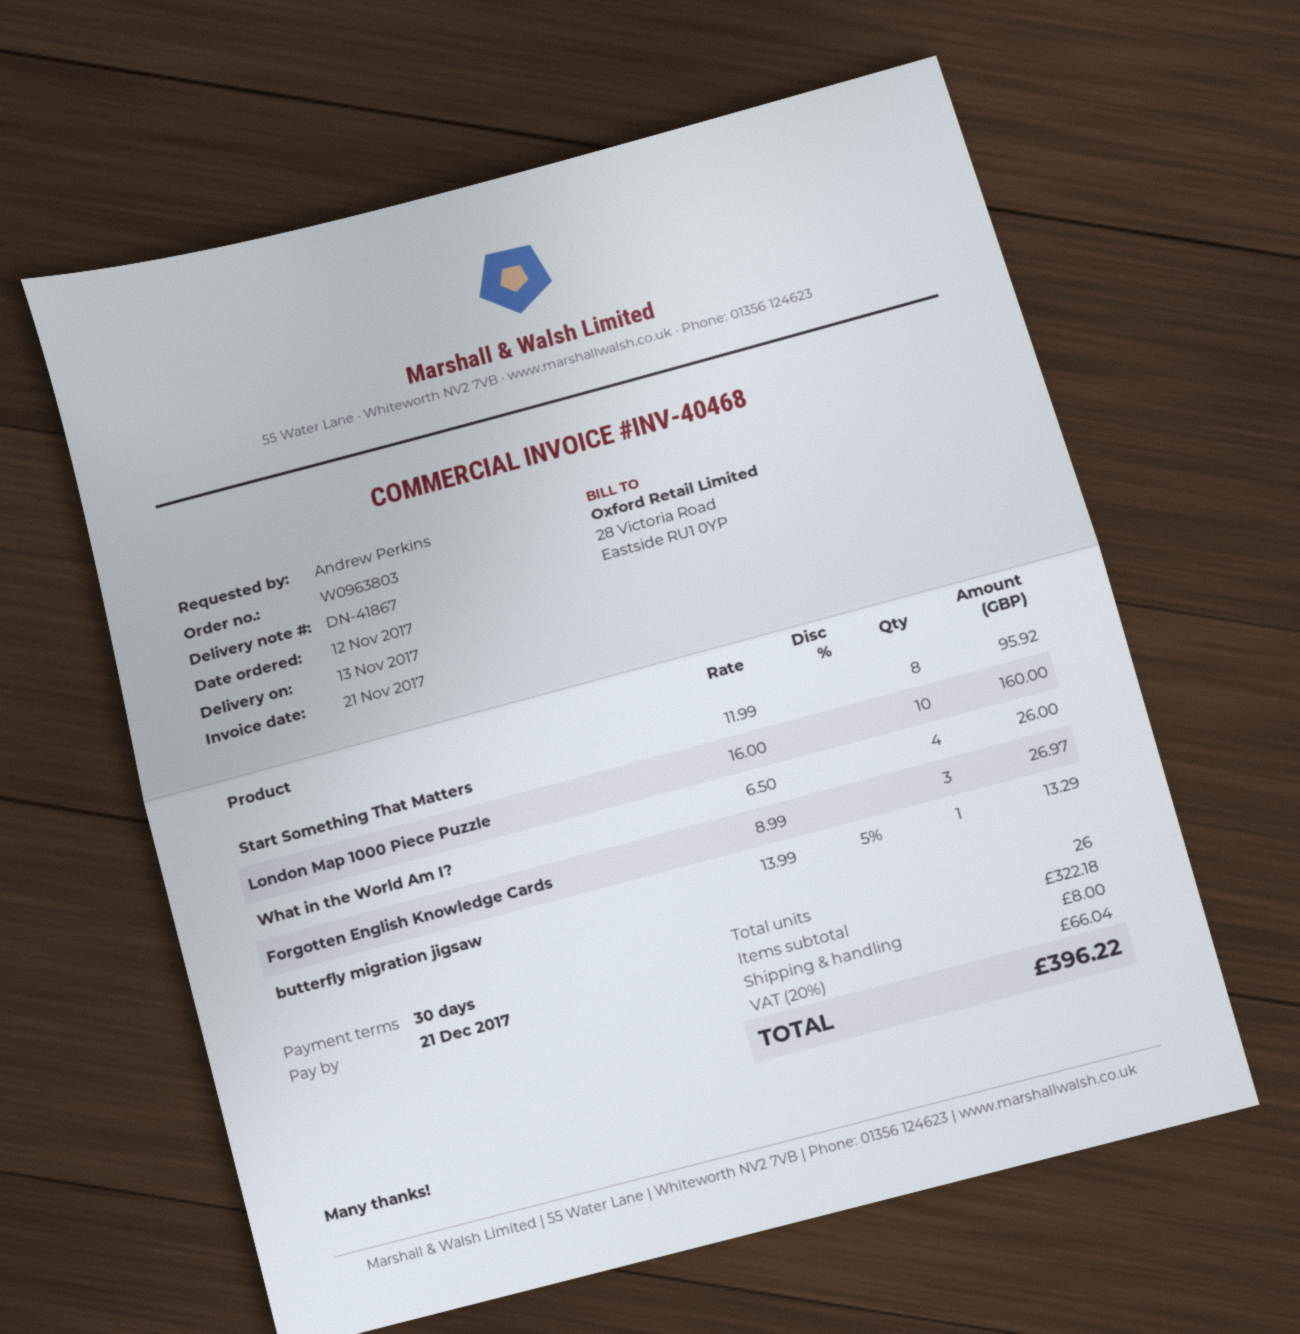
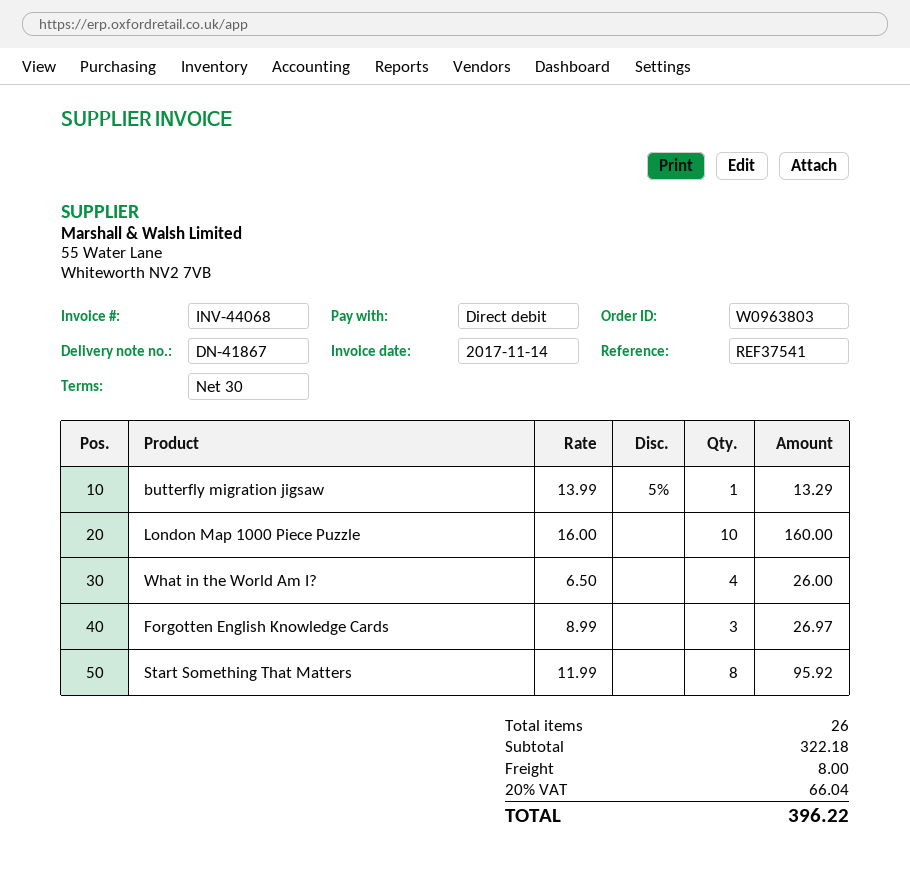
invoice number: INV-40468 -> INV-44068
invoice date: 2017-11-21 -> 2017-11-14

